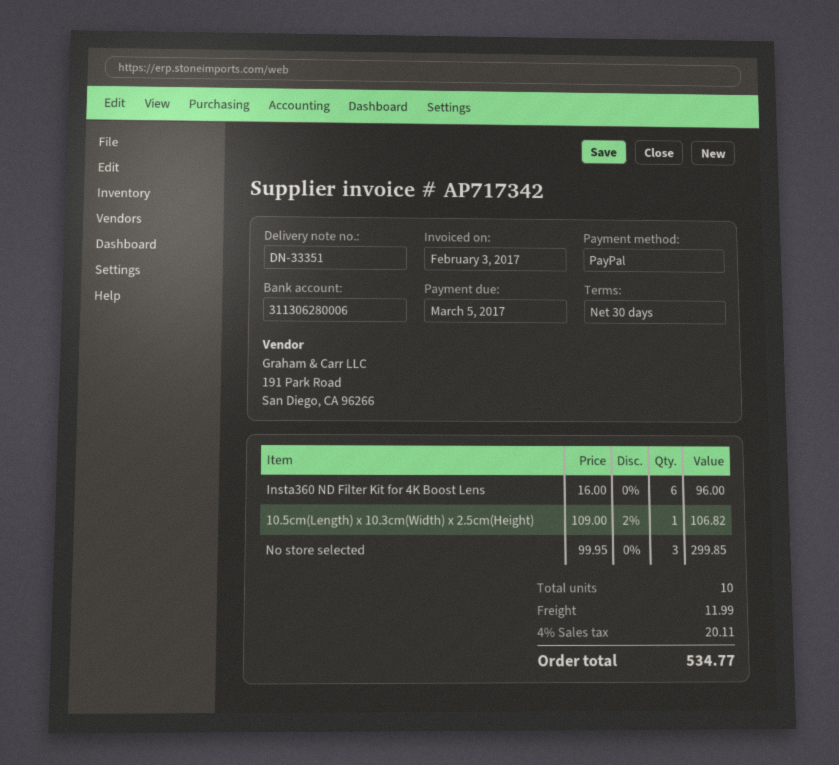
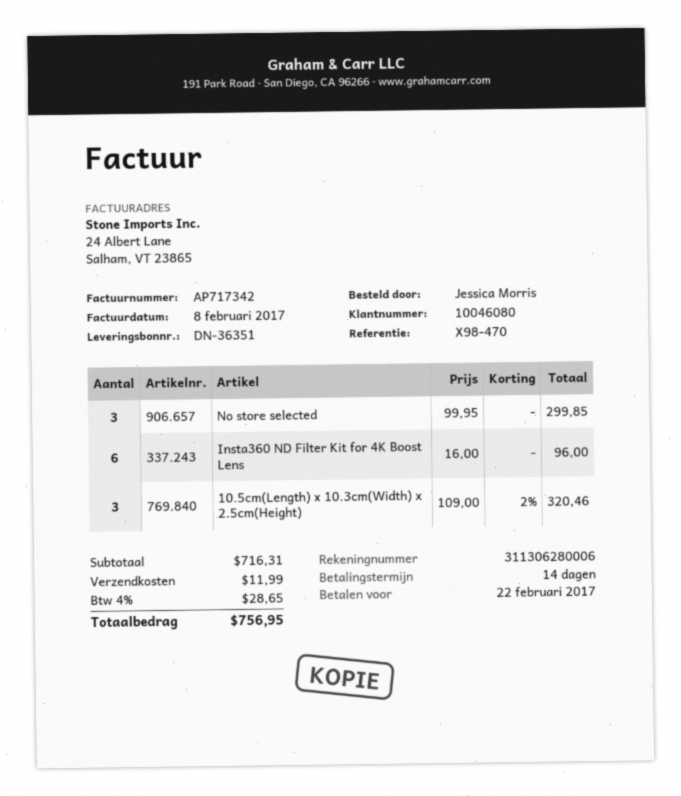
delivery note number: DN-33351 -> DN-36351
invoice date: 2017-02-03 -> 2017-02-08
payment terms: 30 days -> 14 days
due date: 2017-03-05 -> 2017-02-22
10.5cm(Length) x 10.3cm(Width) x 2.5cm(Height): 1 x 109.00 - 2% = 106.82 -> 3 x 109.00 - 2% = 320.46
tax: 4% = 20.11 -> 4% = 28.65
total: 534.77 -> 756.95

